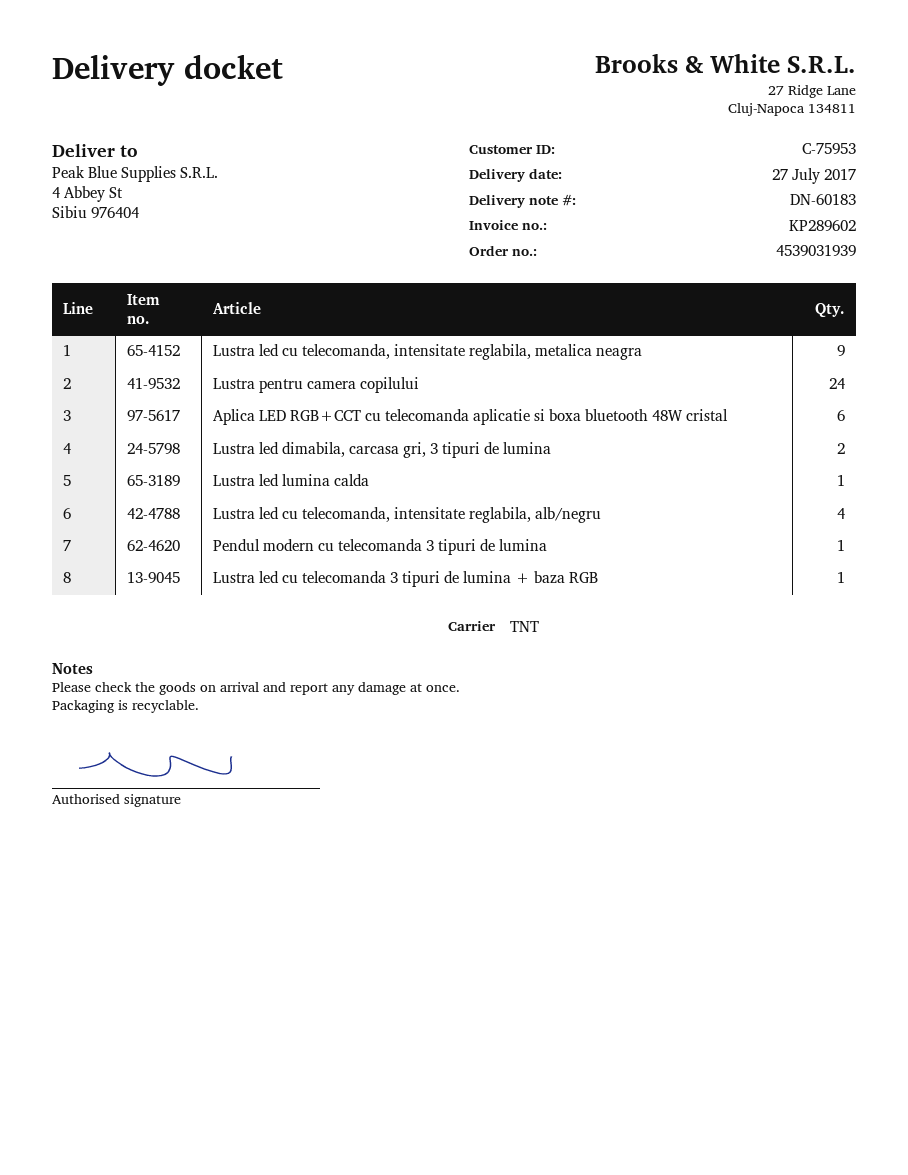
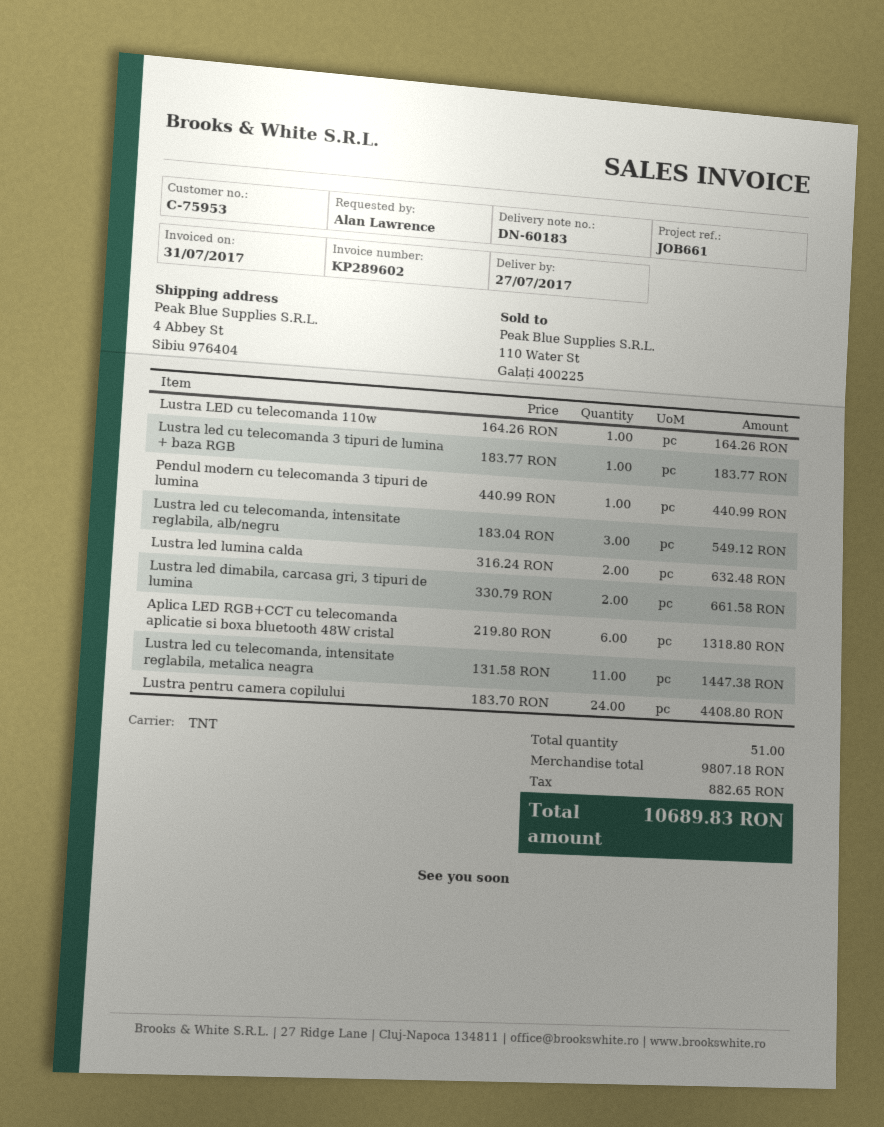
Lustra led cu telecomanda, intensitate reglabila, metalica neagra: 9 -> 11
Lustra led lumina calda: 1 -> 2
Lustra led cu telecomanda, intensitate reglabila, alb/negru: 4 -> 3
Lustra LED cu telecomanda 110w: none -> 1

